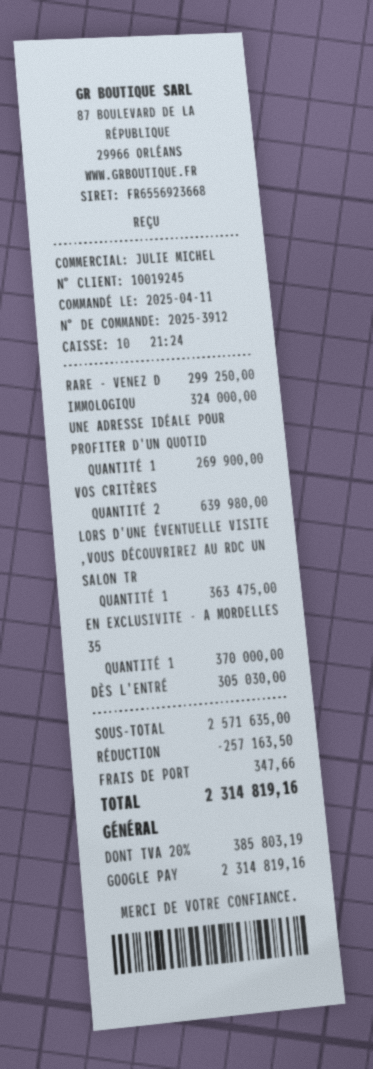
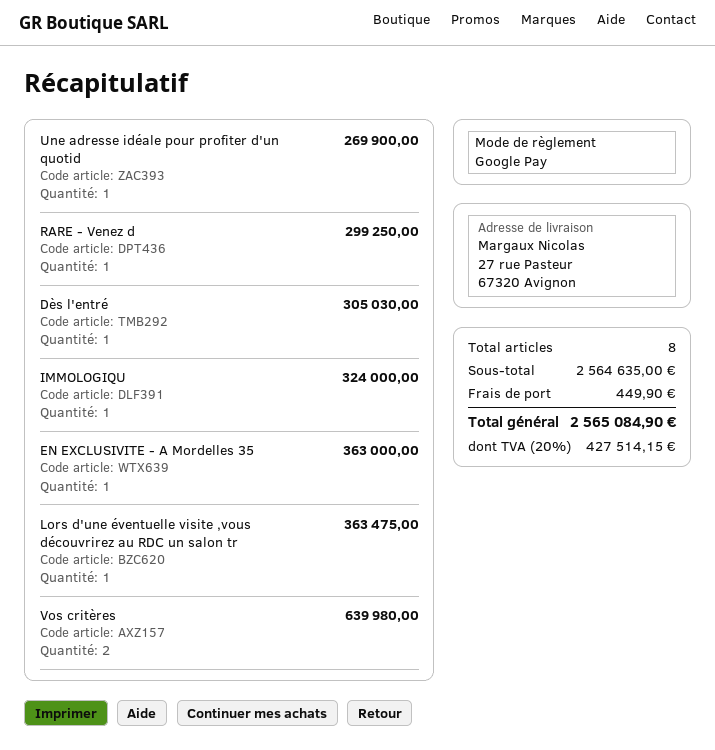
EN EXCLUSIVITE - A MORDELLES 35: 1 for 370000.00 -> 1 for 363000.00
subtotal: 2571635.00 -> 2564635.00
discount: 257163.50 -> none
shipping: 347.66 -> 449.90
tax: 20% = 385803.19 -> 20% = 427514.15
total: 2314819.16 -> 2565084.90

